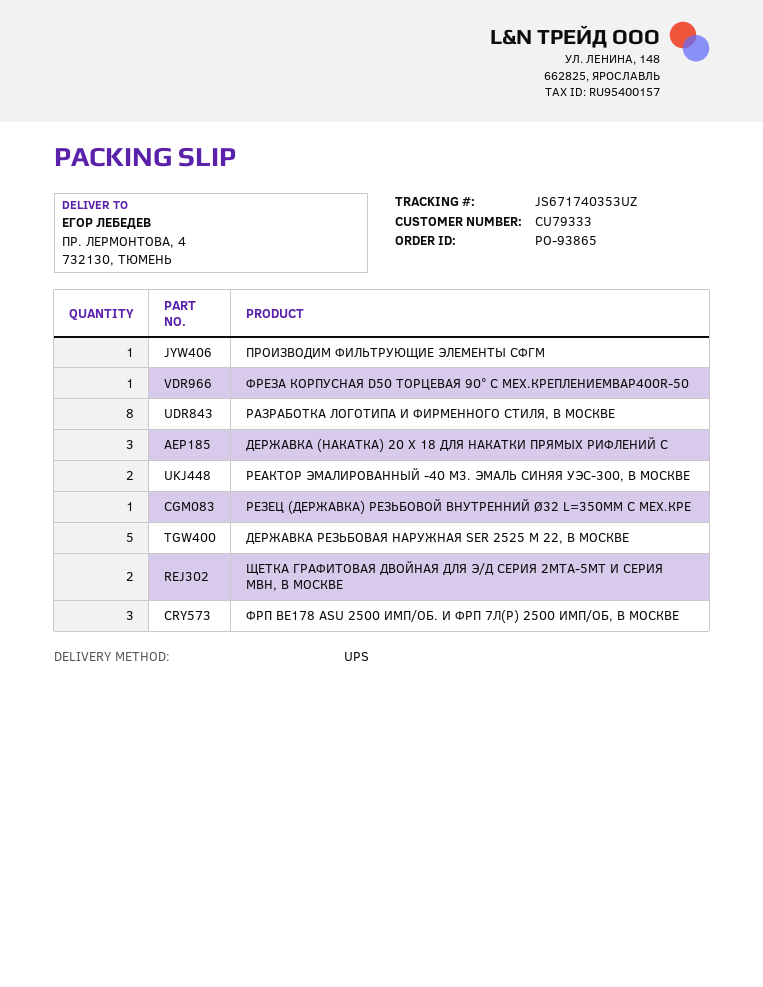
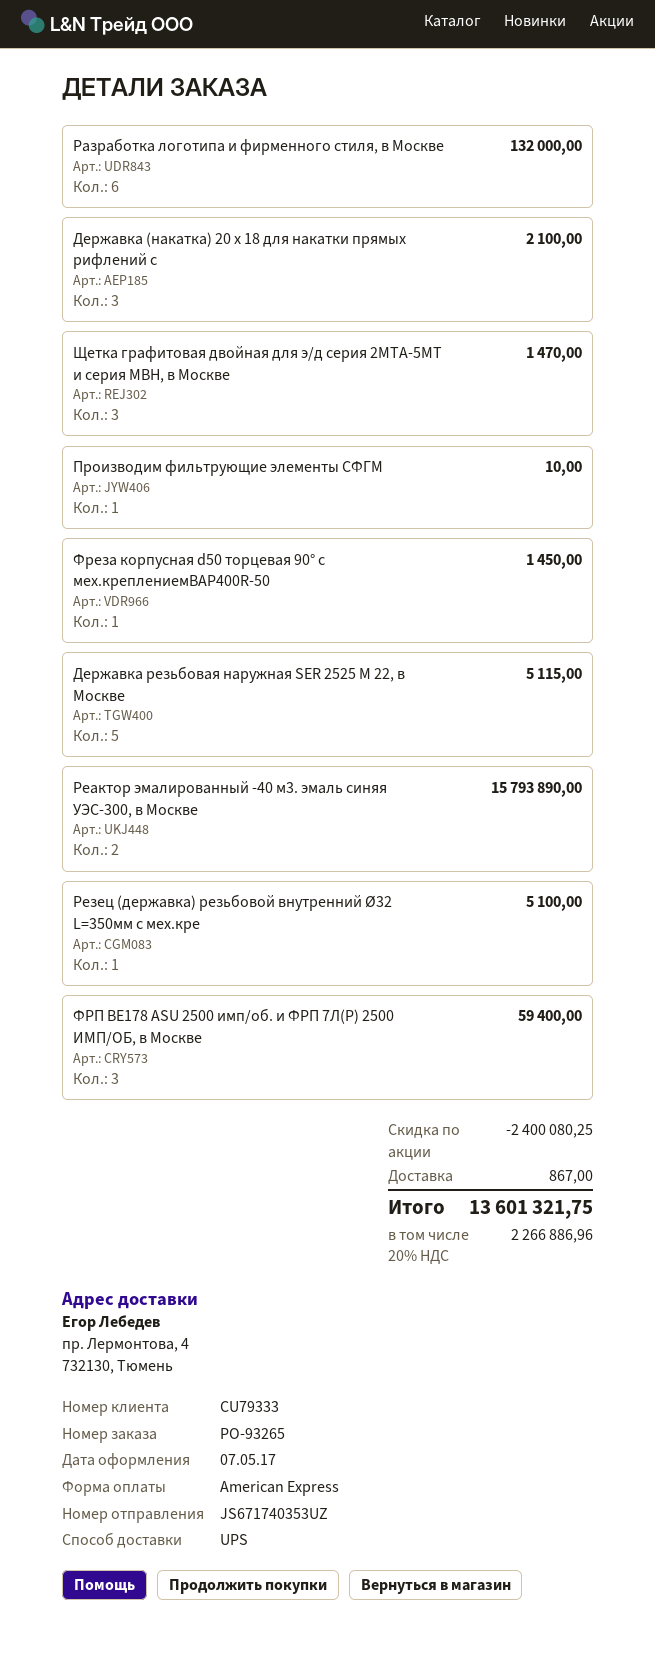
order number: PO-93865 -> PO-93265
РАЗРАБОТКА ЛОГОТИПА И ФИРМЕННОГО СТИЛЯ, В МОСКВЕ: 8 -> 6
ЩЕТКА ГРАФИТОВАЯ ДВОЙНАЯ ДЛЯ Э/Д СЕРИЯ 2МТА-5МТ И СЕРИЯ МВН, В МОСКВЕ: 2 -> 3

